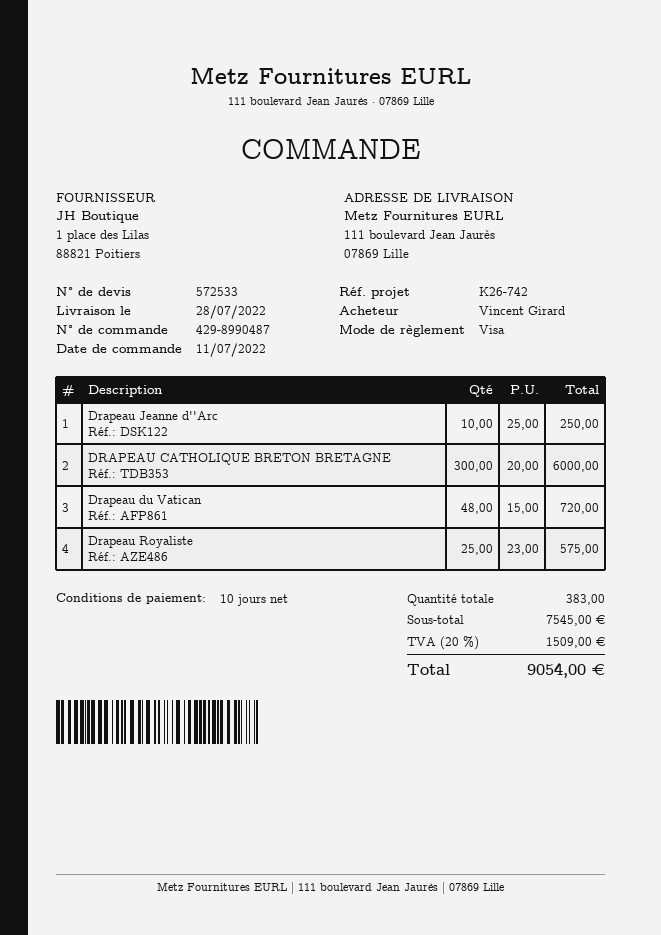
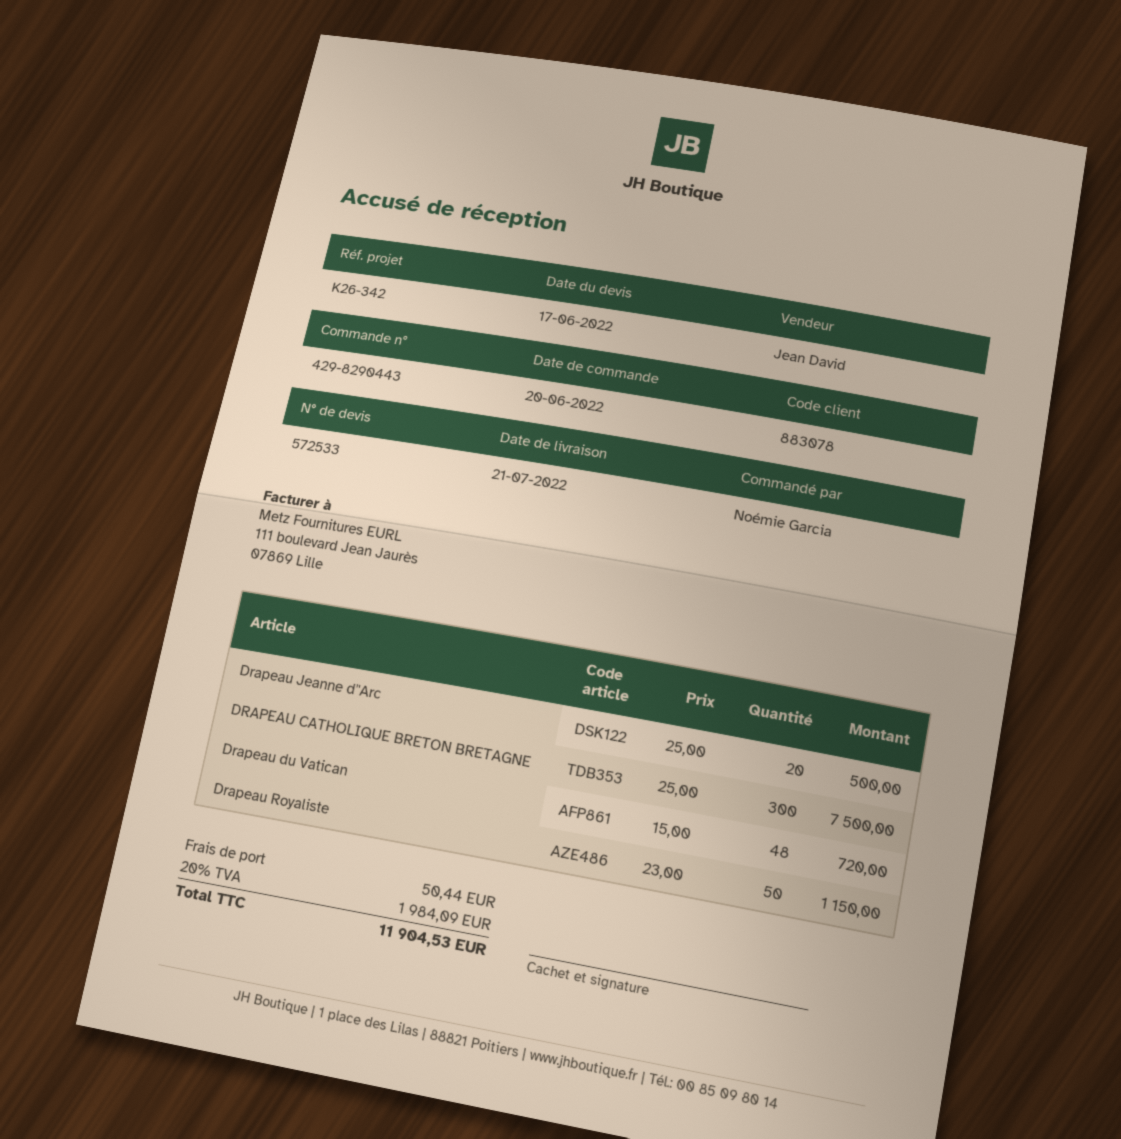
order number: 429-8990487 -> 429-8290443
order date: 2022-07-11 -> 2022-06-20
delivery date: 2022-07-28 -> 2022-07-21
reference: K26-742 -> K26-342
ordered by: Vincent Girard -> Noémie Garcia
Drapeau Jeanne d''Arc: 10 x 25.00 = 250.00 -> 20 x 25.00 = 500.00
DRAPEAU CATHOLIQUE BRETON BRETAGNE: 300 x 20.00 = 6000.00 -> 300 x 25.00 = 7500.00
Drapeau Royaliste: 25 x 23.00 = 575.00 -> 50 x 23.00 = 1150.00
shipping: none -> 50.44
tax: 20% = 1509.00 -> 20% = 1984.09
total: 9054.00 -> 11904.53

